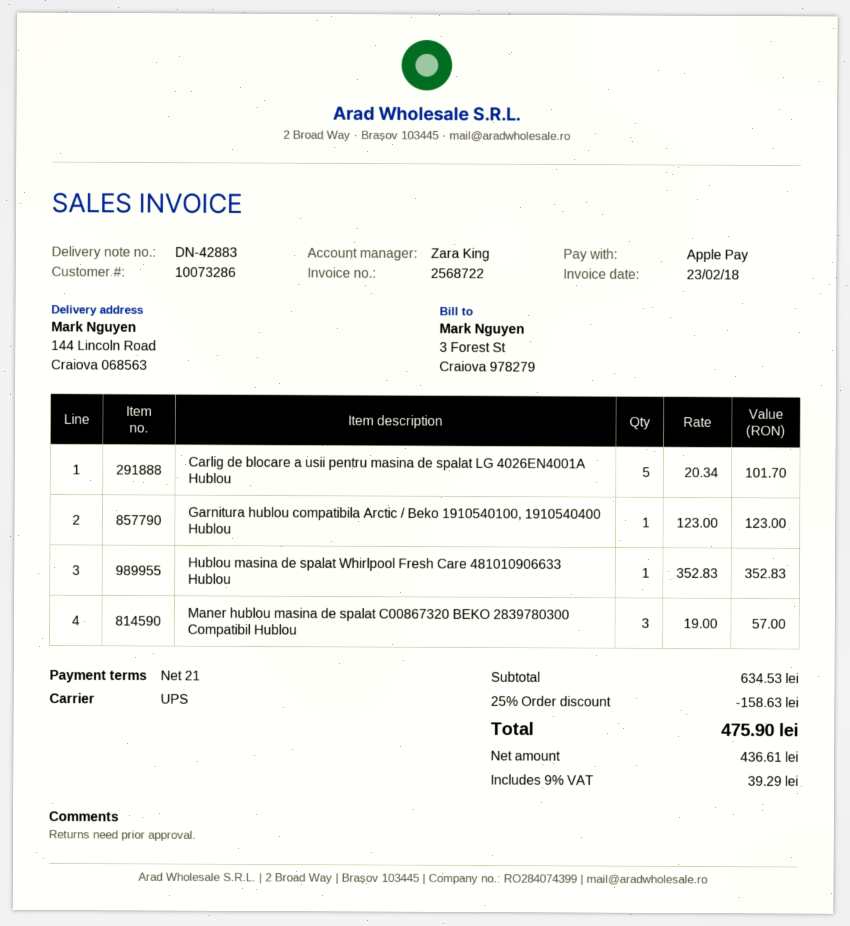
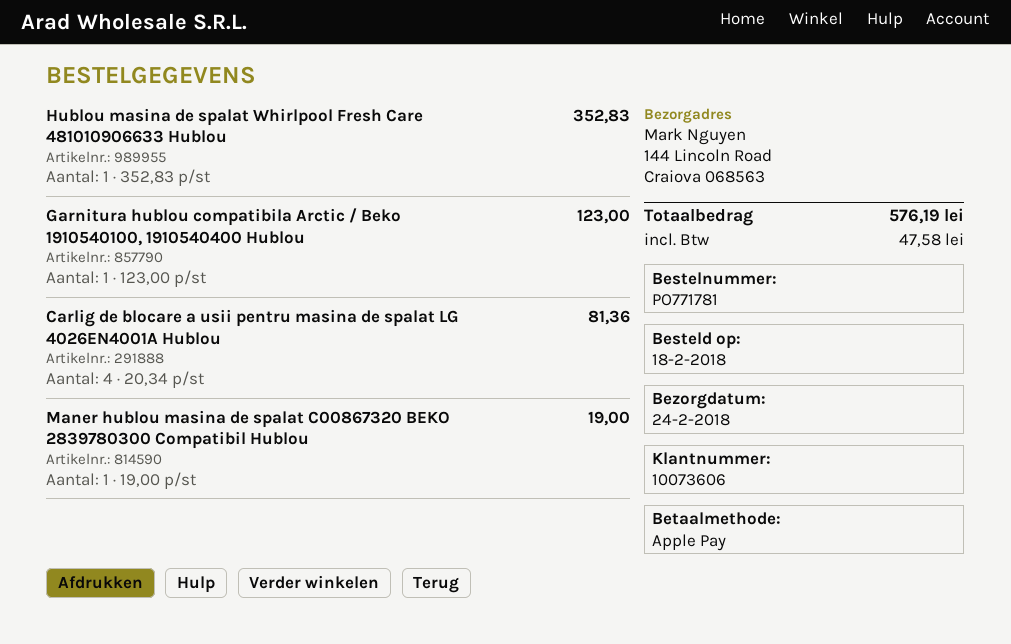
customer number: 10073286 -> 10073606
Carlig de blocare a usii pentru masina de spalat LG 4026EN4001A Hublou: 5 x 20.34 = 101.70 -> 4 x 20.34 = 81.36
Maner hublou masina de spalat C00867320 BEKO 2839780300 Compatibil Hublou: 3 x 19.00 = 57.00 -> 1 x 19.00 = 19.00
discount: 25% = 158.63 -> none
tax: 39.29 -> 47.58
total: 475.90 -> 576.19

